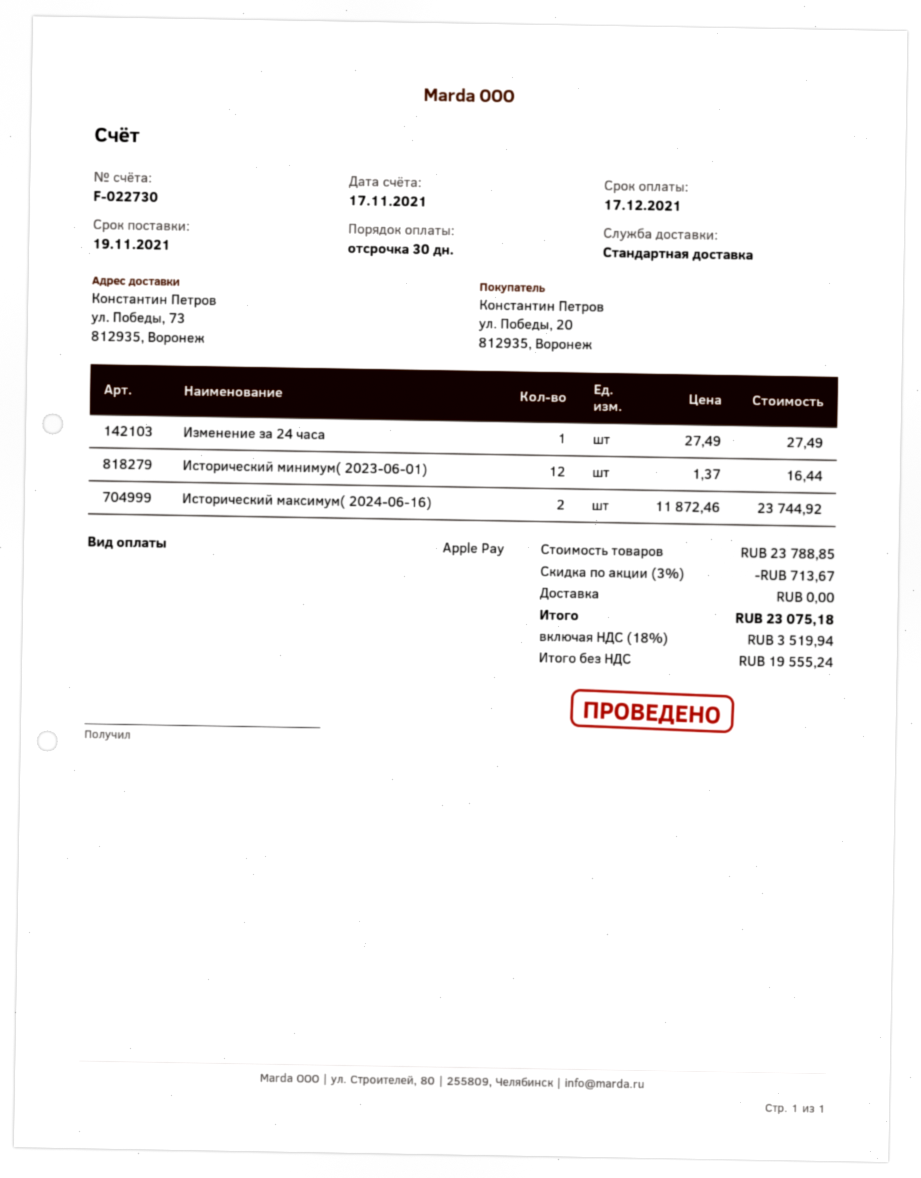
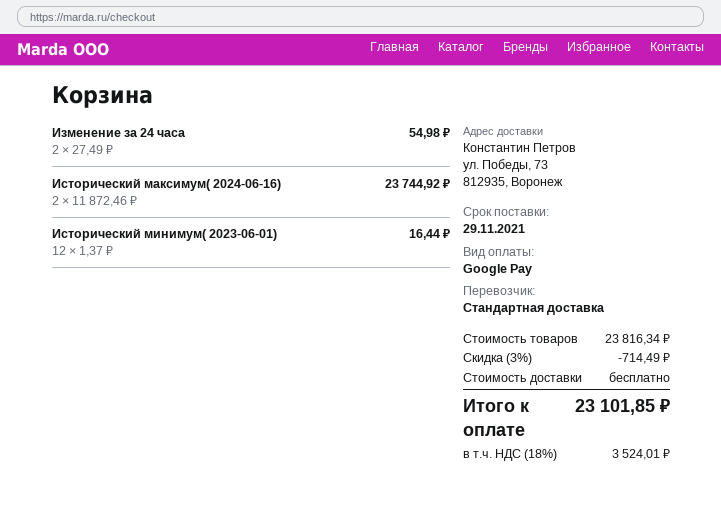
delivery date: 2021-11-19 -> 2021-11-29
payment method: Apple Pay -> Google Pay
Изменение за 24 часа: 1 x 27.49 = 27.49 -> 2 x 27.49 = 54.98
subtotal: 23788.85 -> 23816.34
discount: 3% = 713.67 -> 3% = 714.49
tax: 18% = 3519.94 -> 18% = 3524.01
total: 23075.18 -> 23101.85

